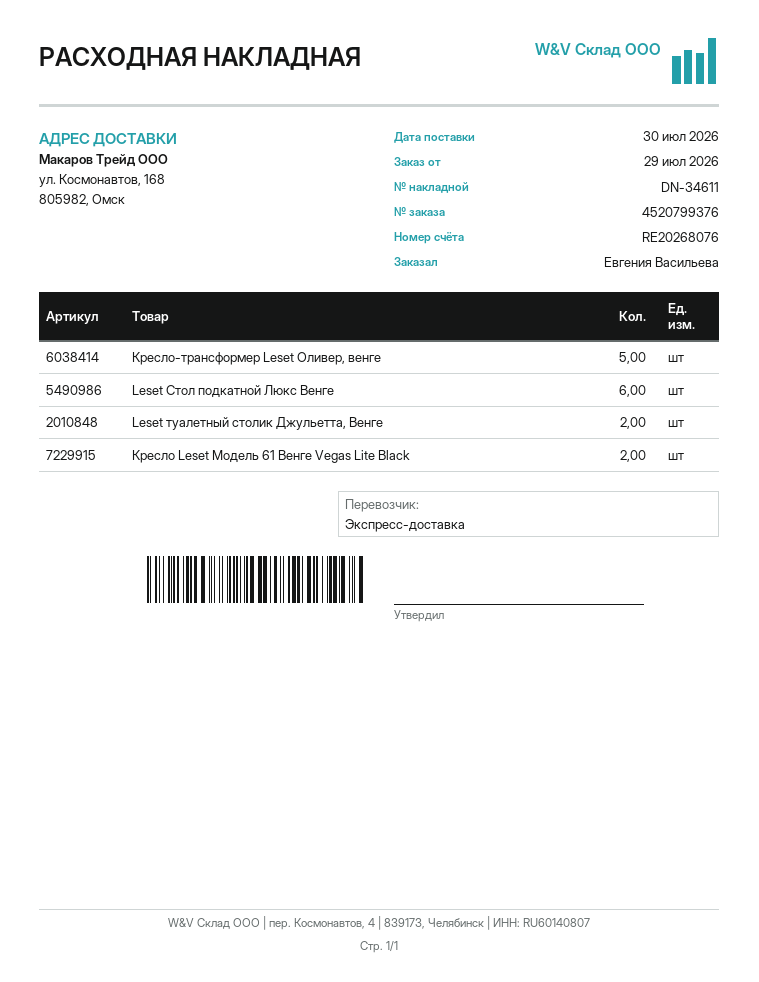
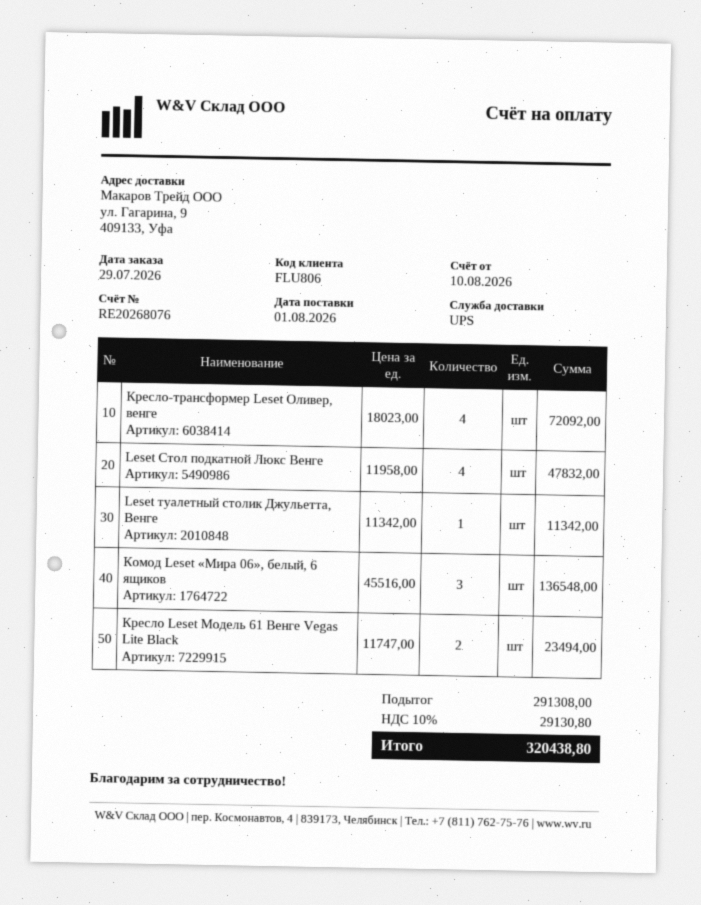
delivery date: 2026-07-30 -> 2026-08-01
shipping method: express -> UPS
ship to: ул. Космонавтов, 168, 805982, Омск -> ул. Гагарина, 9, 409133, Уфа
Кресло-трансформер Leset Оливер, венге: 5 -> 4
Leset Стол подкатной Люкс Венге: 6 -> 4
Leset туалетный столик Джульетта, Венге: 2 -> 1
Комод Leset «Мира 06», белый, 6 ящиков: none -> 3

